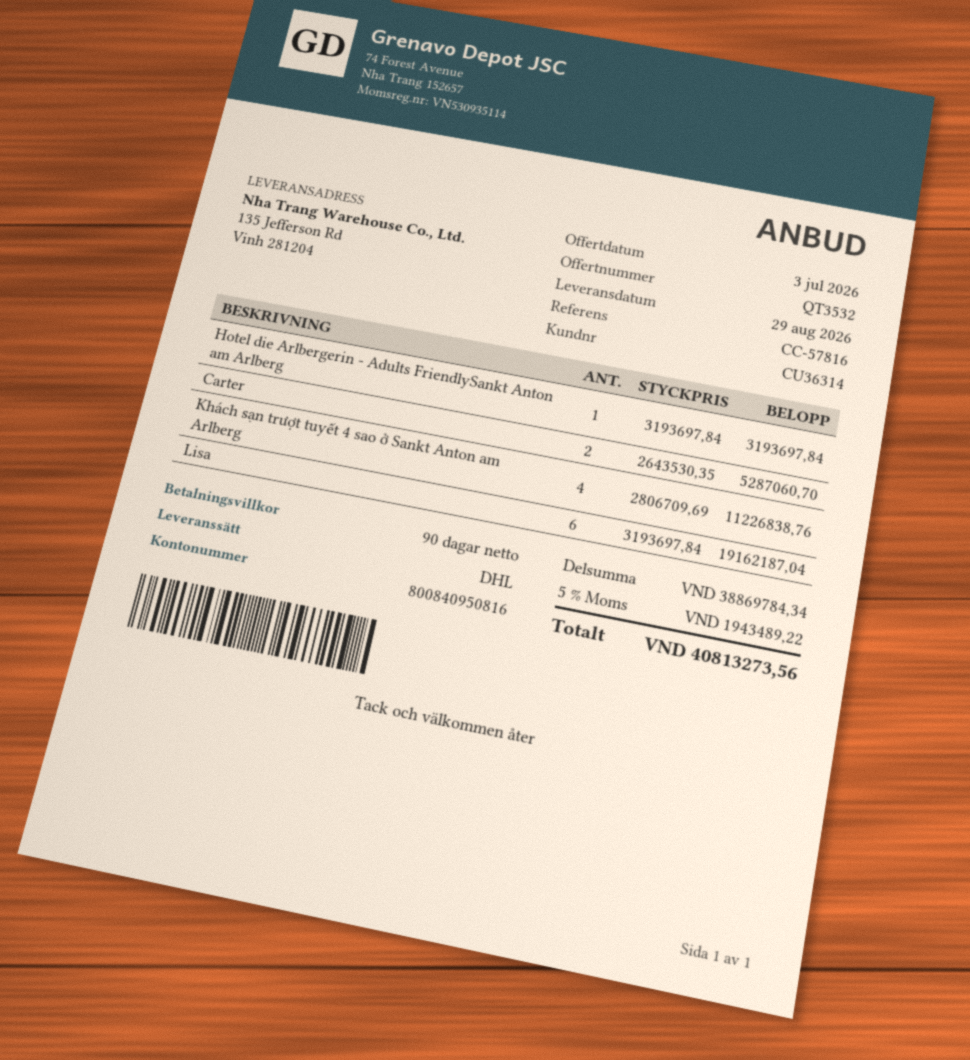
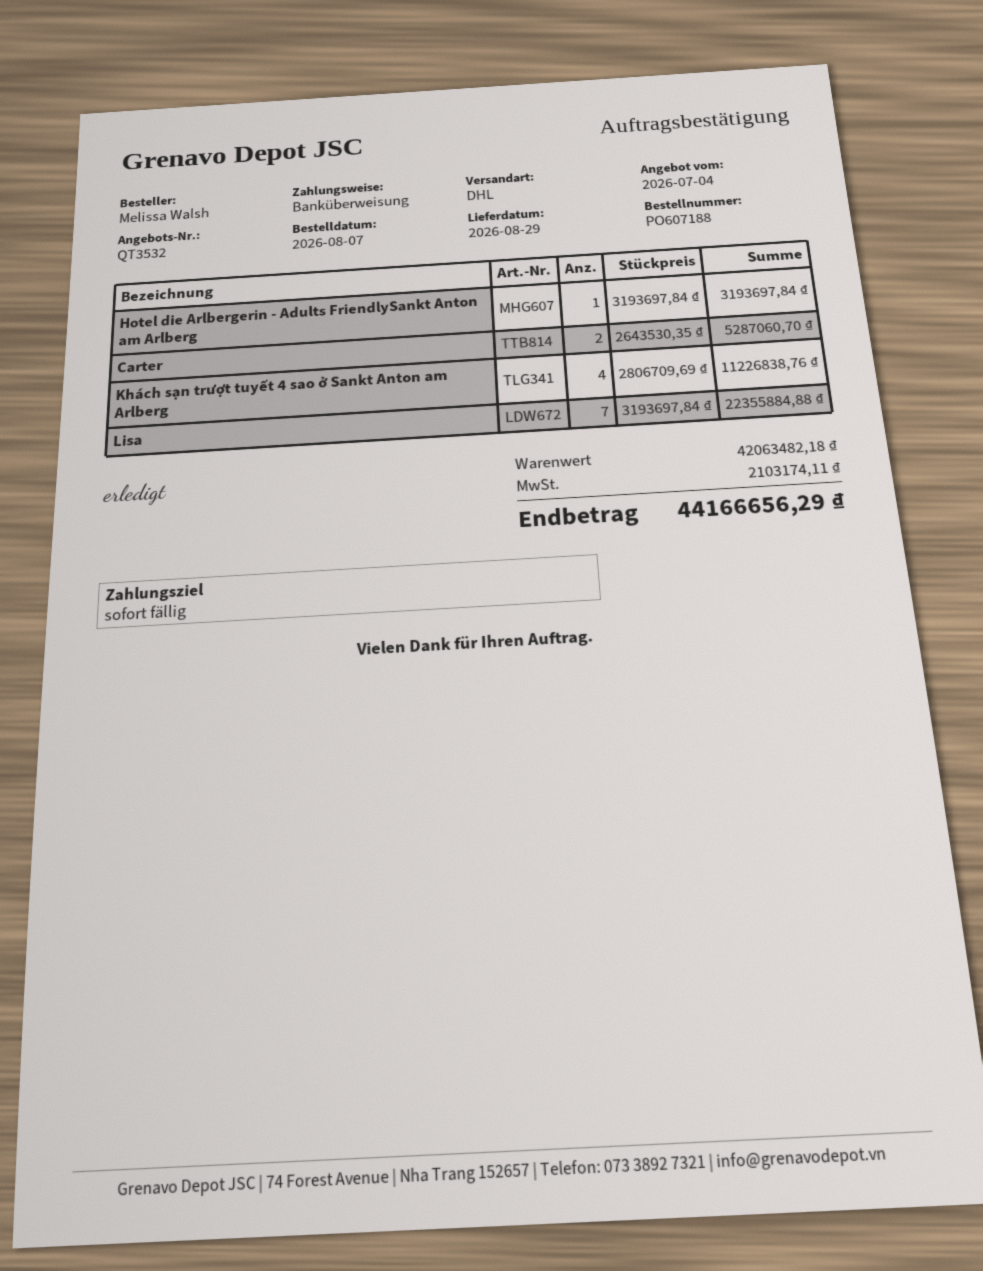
quote date: 2026-07-03 -> 2026-07-04
payment terms: 90 days -> on receipt
Lisa: 6 x 3193697.84 = 19162187.04 -> 7 x 3193697.84 = 22355884.88
subtotal: 38869784.34 -> 42063482.18
tax: 1943489.22 -> 2103174.11
total: 40813273.56 -> 44166656.29

